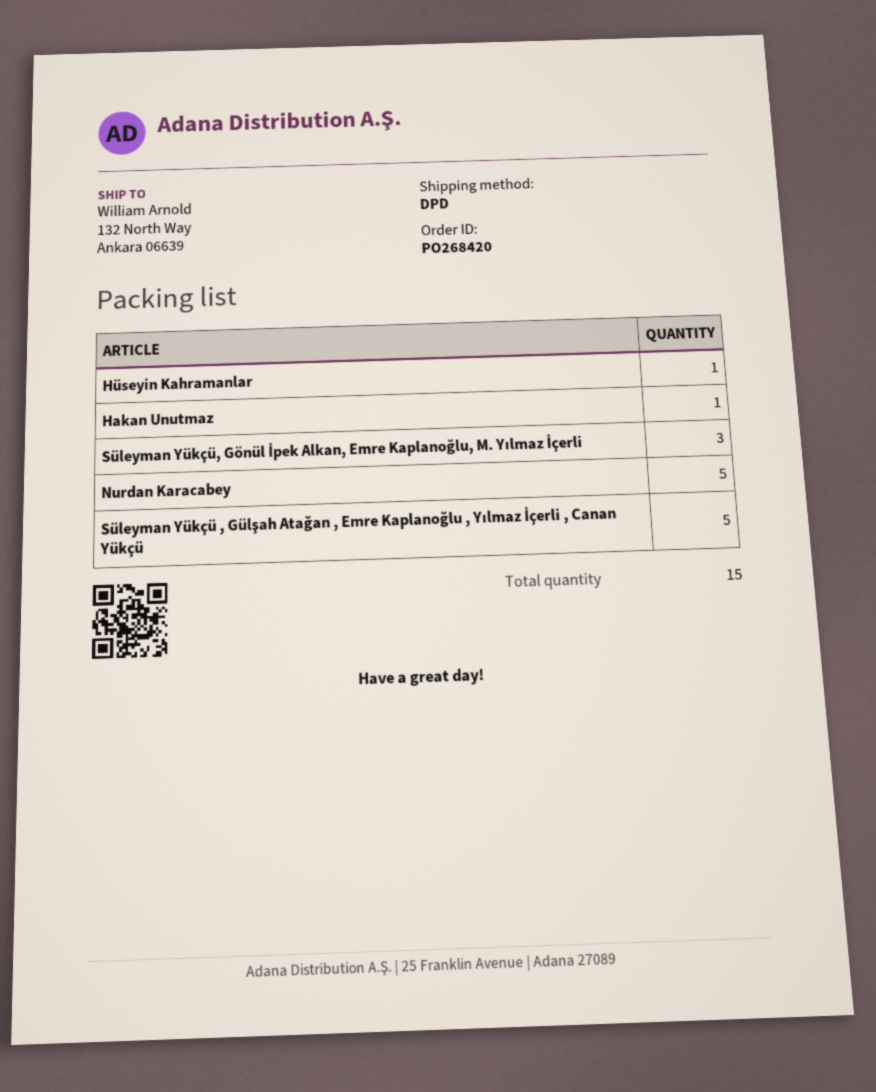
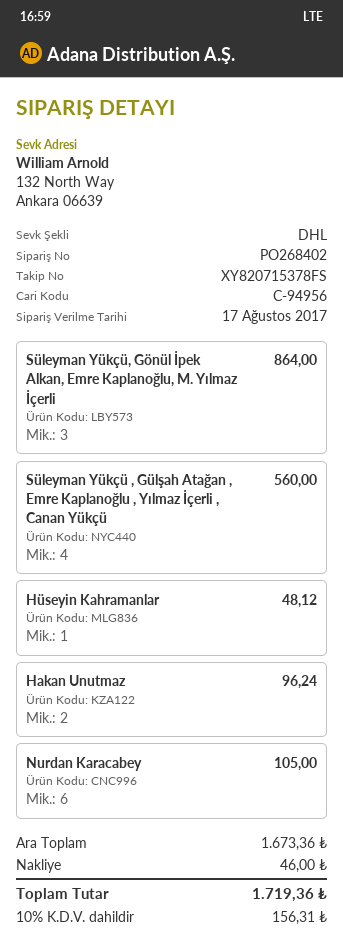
order number: PO268420 -> PO268402
shipping method: DPD -> DHL
Hakan Unutmaz: 1 -> 2
Nurdan Karacabey: 5 -> 6
Süleyman Yükçü , Gülşah Atağan , Emre Kaplanoğlu , Yılmaz İçerli , Canan Yükçü: 5 -> 4

